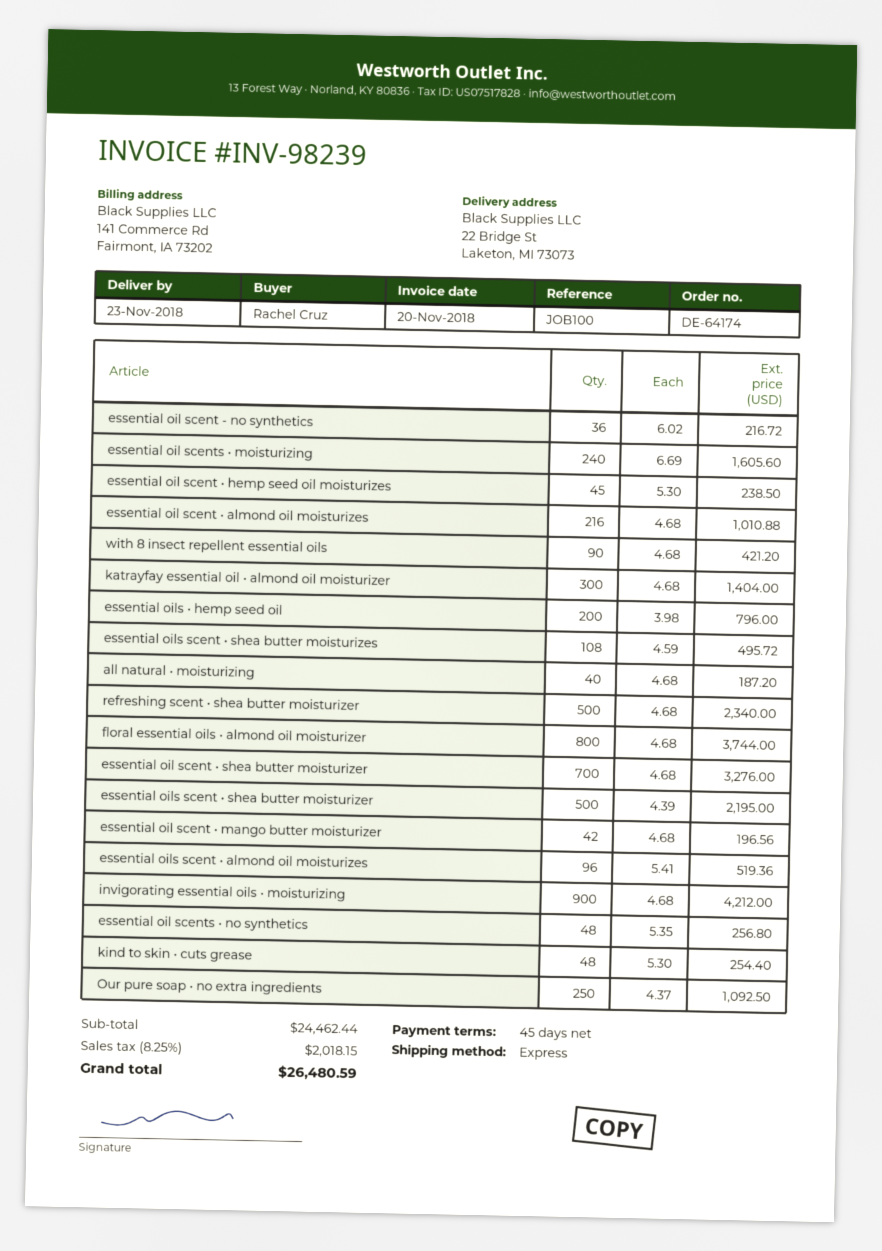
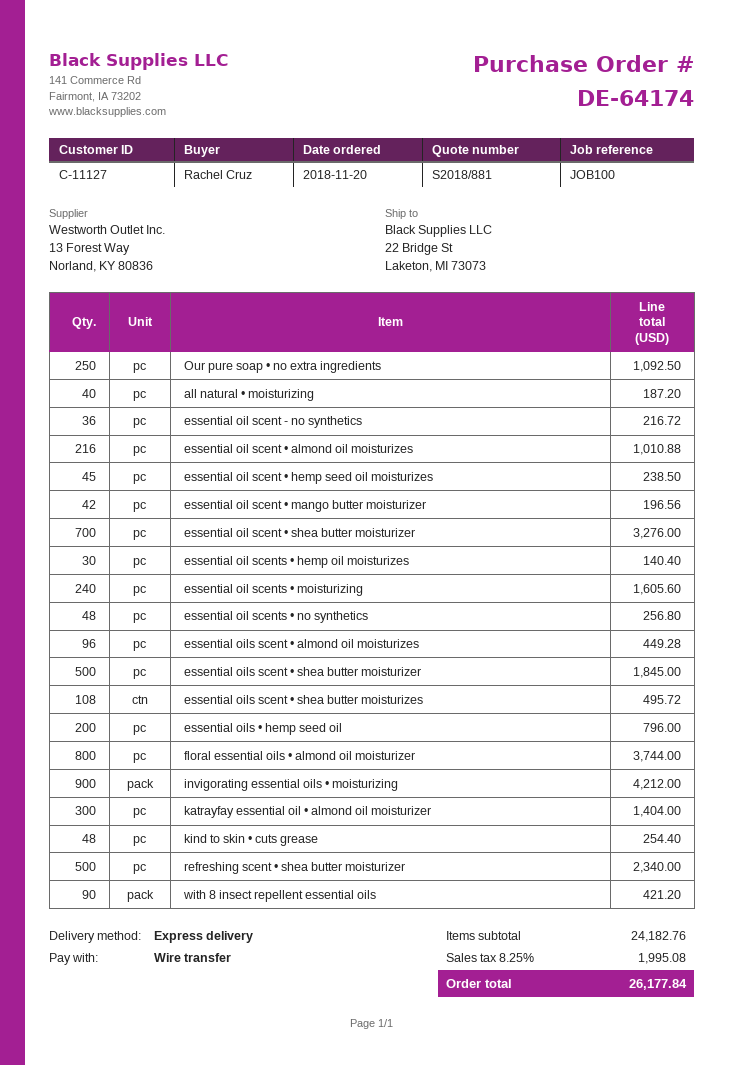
essential oils scent • shea butter moisturizer: 500 for 2195.00 -> 500 for 1845.00
essential oils scent • almond oil moisturizes: 96 for 519.36 -> 96 for 449.28
essential oil scents • hemp oil moisturizes: none -> 30 for 140.40
subtotal: 24462.44 -> 24182.76
tax: 8.25% = 2018.15 -> 8.25% = 1995.08
total: 26480.59 -> 26177.84

